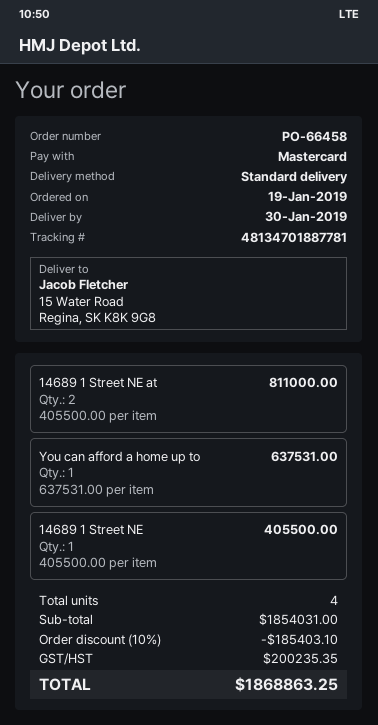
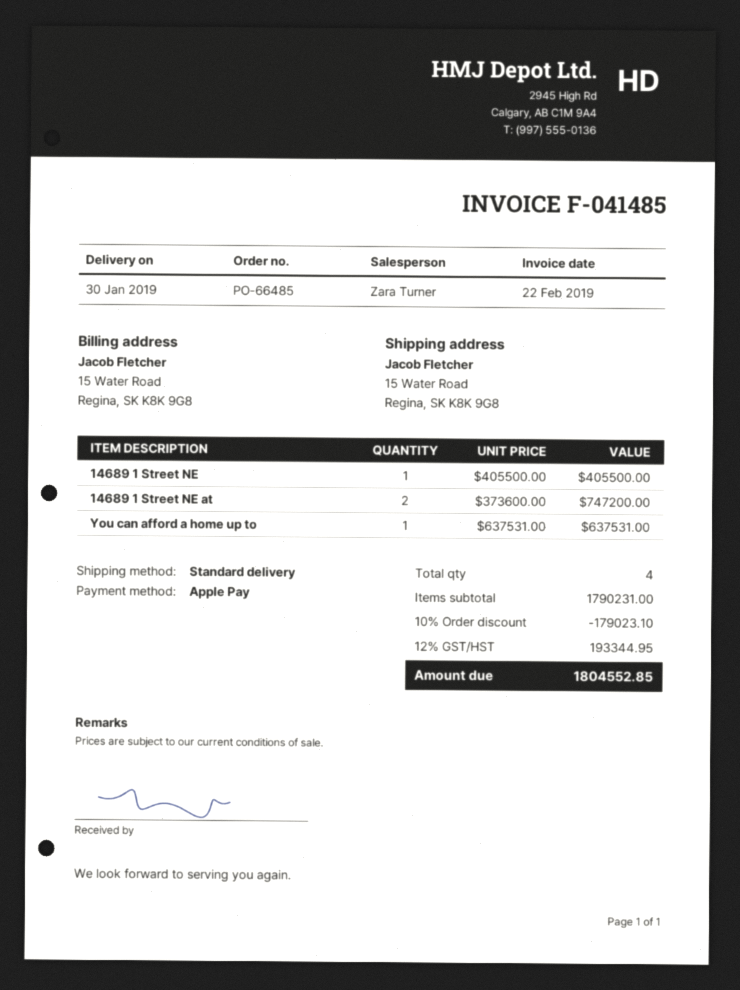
order number: PO-66458 -> PO-66485
payment method: Mastercard -> Apple Pay
14689 1 Street NE at: 2 x 405500.00 = 811000.00 -> 2 x 373600.00 = 747200.00
subtotal: 1854031.00 -> 1790231.00
discount: 10% = 185403.10 -> 10% = 179023.10
tax: 200235.35 -> 193344.95
total: 1868863.25 -> 1804552.85

